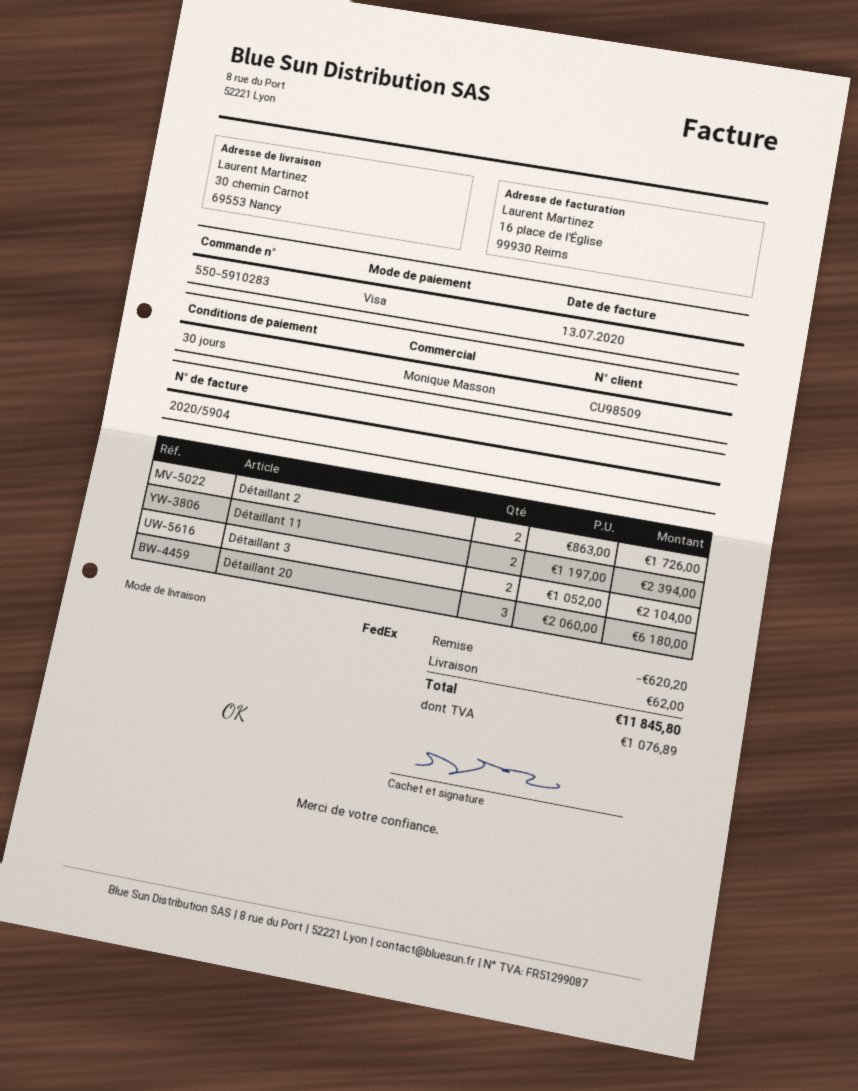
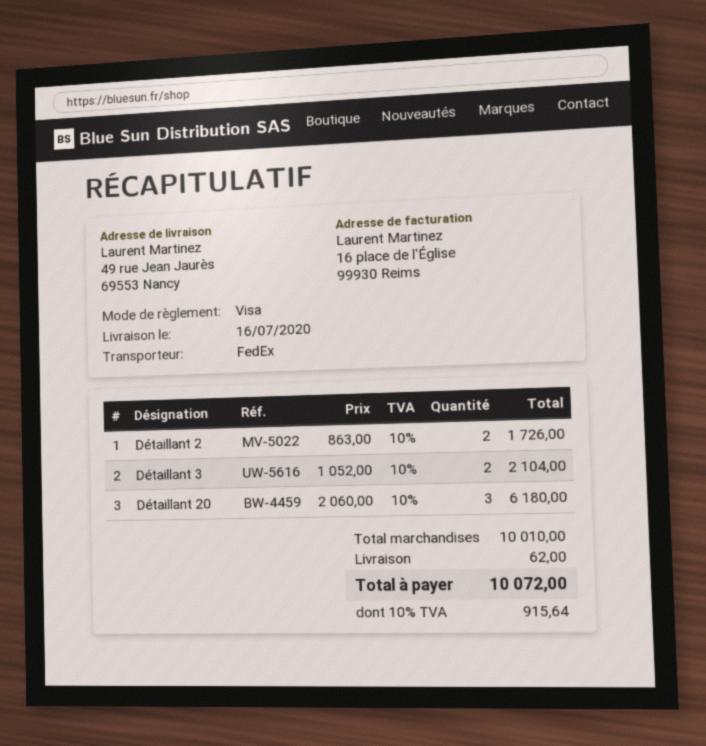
ship to: 30 chemin Carnot, 69553 Nancy -> 49 rue Jean Jaurès, 69553 Nancy
Détaillant 11: 2 x 1197.00 = 2394.00 -> none
discount: 620.20 -> none
tax: 1076.89 -> 915.64
total: 11845.80 -> 10072.00

